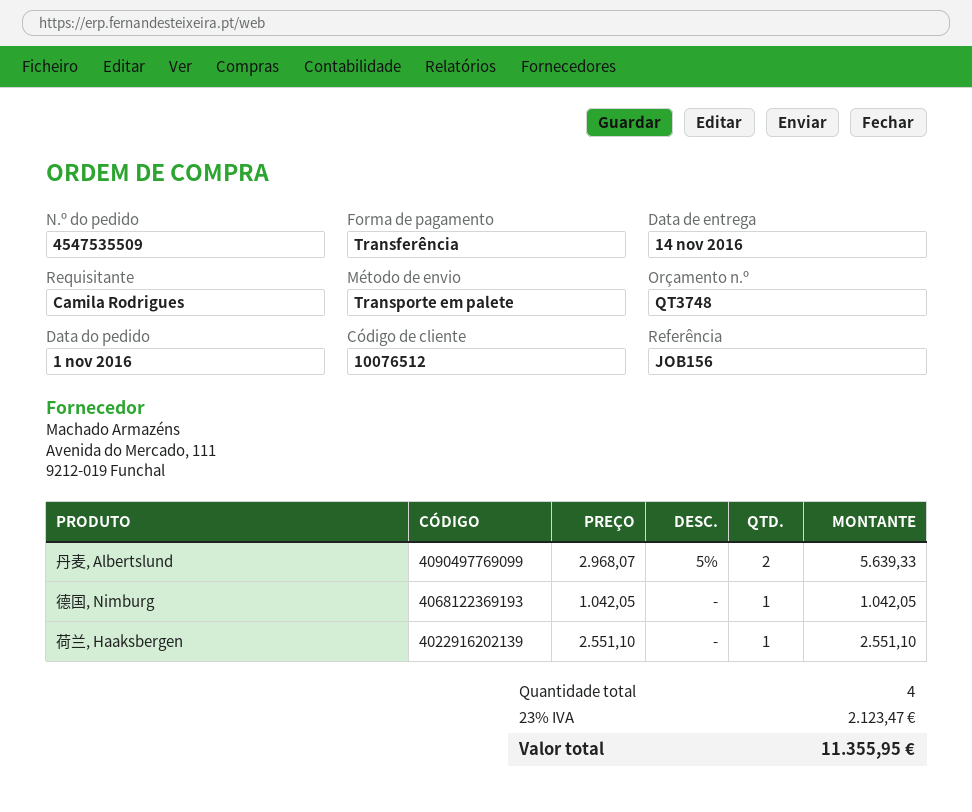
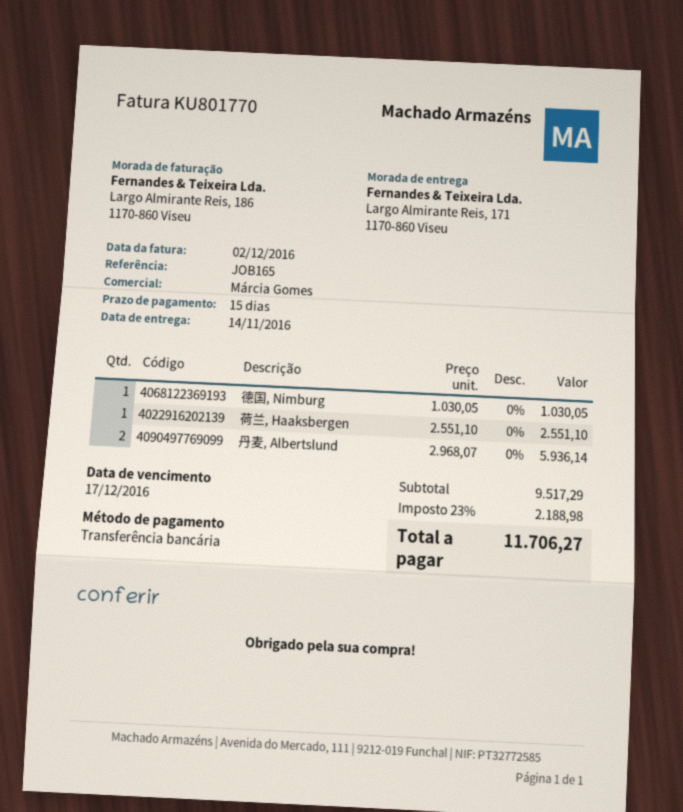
reference: JOB156 -> JOB165
丹麦, Albertslund: 2 x 2968.07 - 5% = 5639.33 -> 2 x 2968.07 = 5936.14
德国, Nimburg: 1 x 1042.05 = 1042.05 -> 1 x 1030.05 = 1030.05
tax: 23% = 2123.47 -> 23% = 2188.98
total: 11355.95 -> 11706.27

